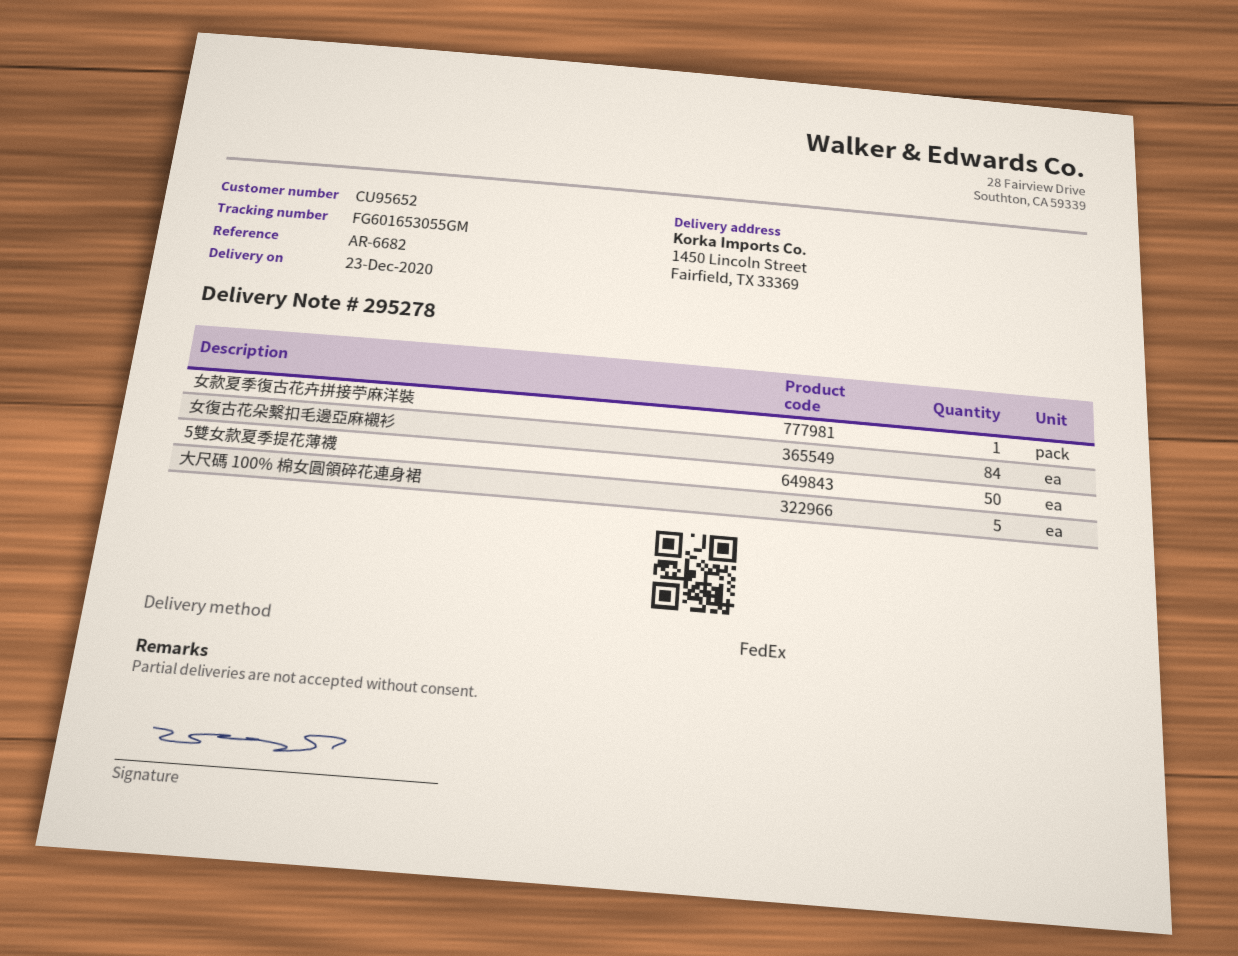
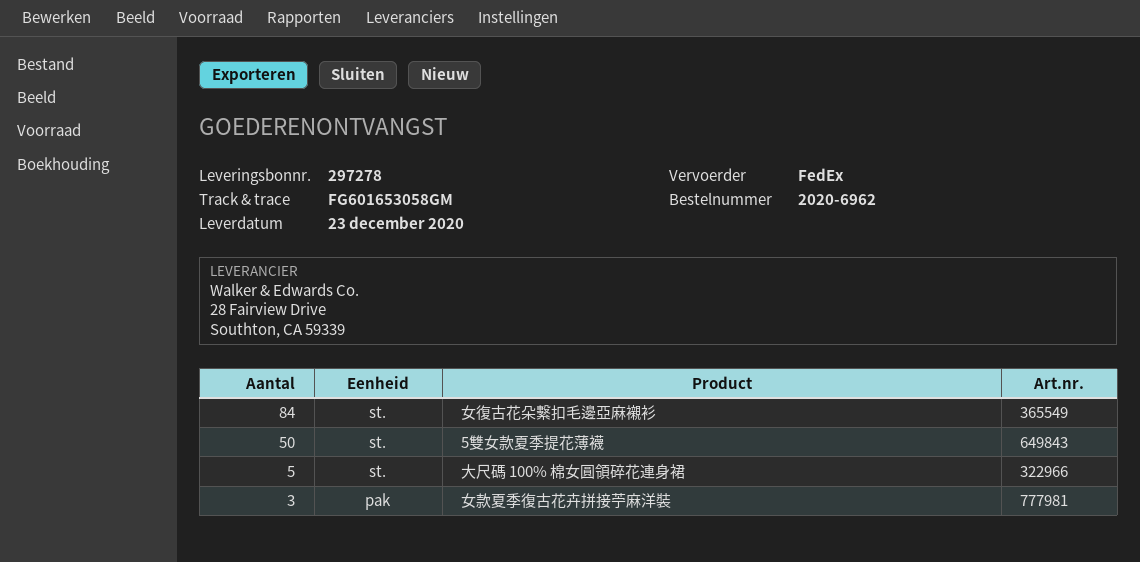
delivery note number: 295278 -> 297278
tracking number: FG601653055GM -> FG601653058GM
女款夏季復古花卉拼接苧麻洋裝: 1 -> 3

